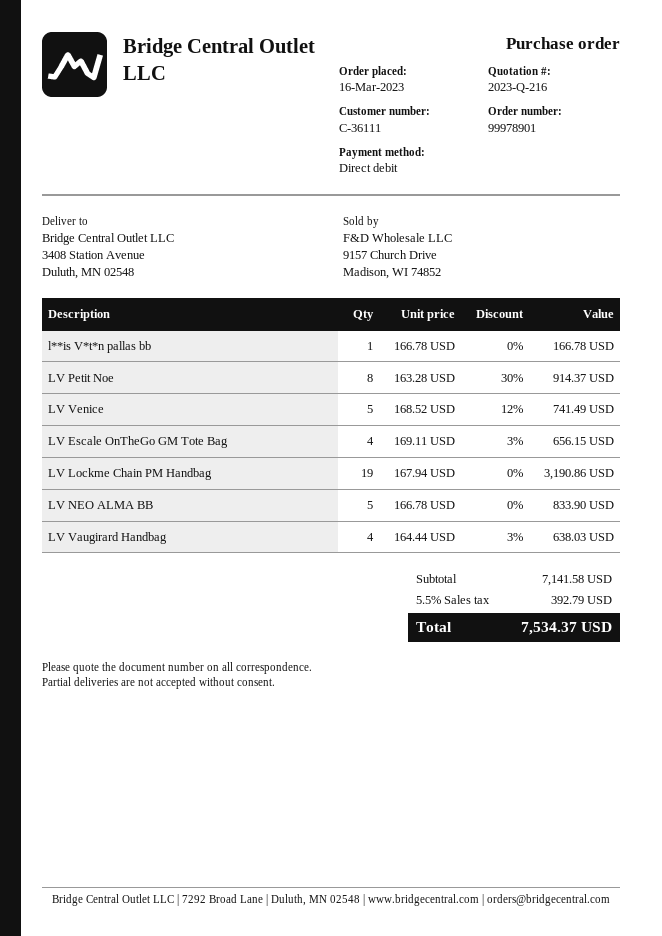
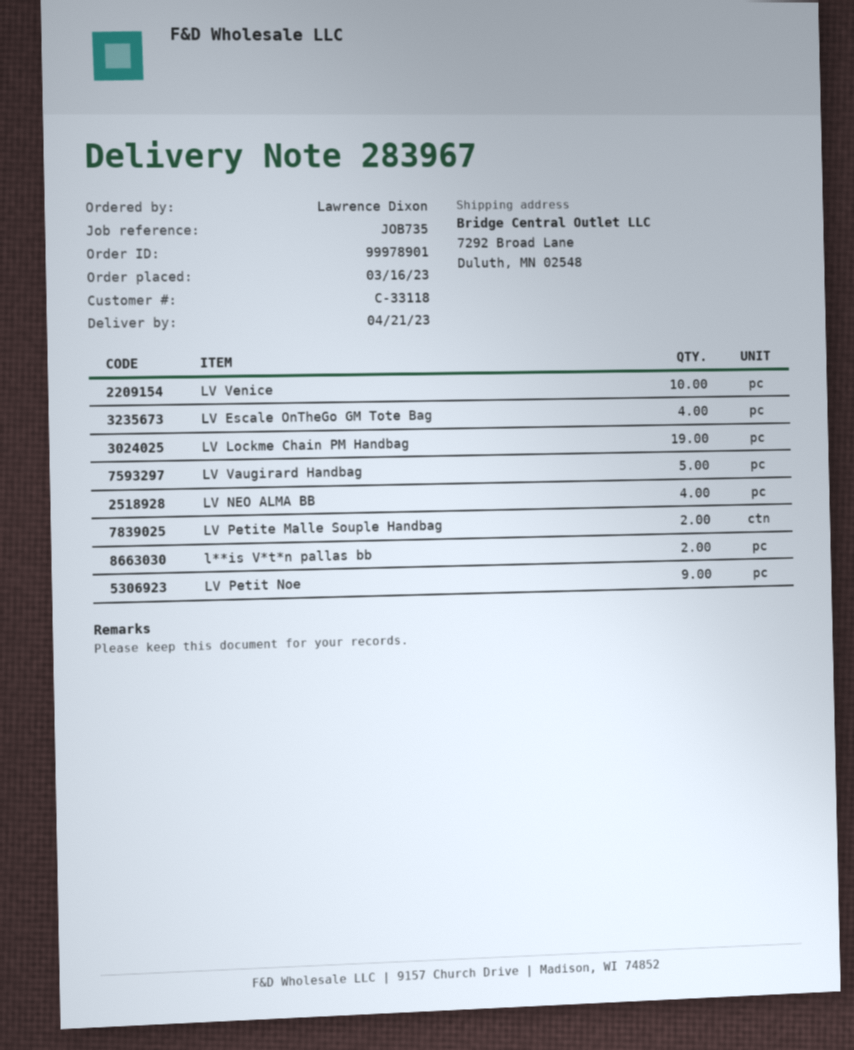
customer number: C-36111 -> C-33118
ship to: 3408 Station Avenue, Duluth, MN 02548 -> 7292 Broad Lane, Duluth, MN 02548
l**is V*t*n pallas bb: 1 -> 2
LV Petit Noe: 8 -> 9
LV Venice: 5 -> 10
LV NEO ALMA BB: 5 -> 4
LV Vaugirard Handbag: 4 -> 5
LV Petite Malle Souple Handbag: none -> 2

